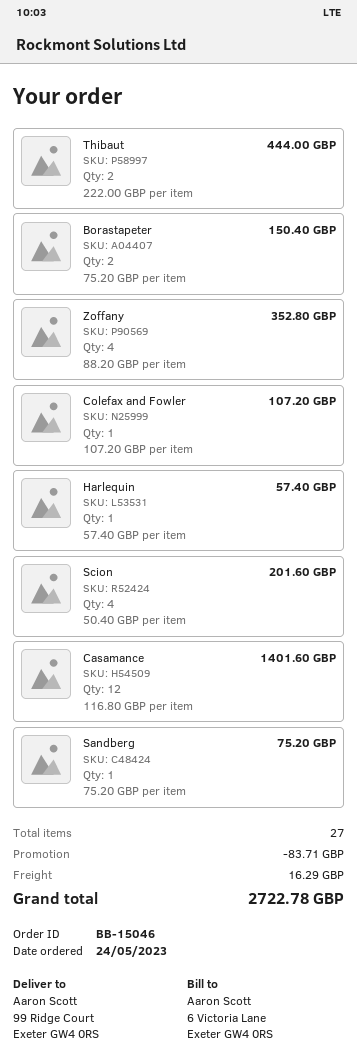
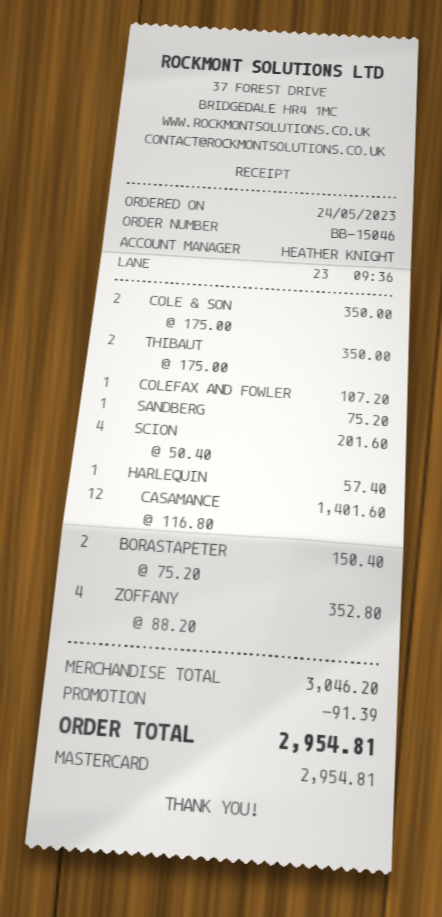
Thibaut: 2 x 222.00 = 444.00 -> 2 x 175.00 = 350.00
COLE & SON: none -> 2 x 175.00 = 350.00
discount: 83.71 -> 91.39
shipping: 16.29 -> none
total: 2722.78 -> 2954.81

